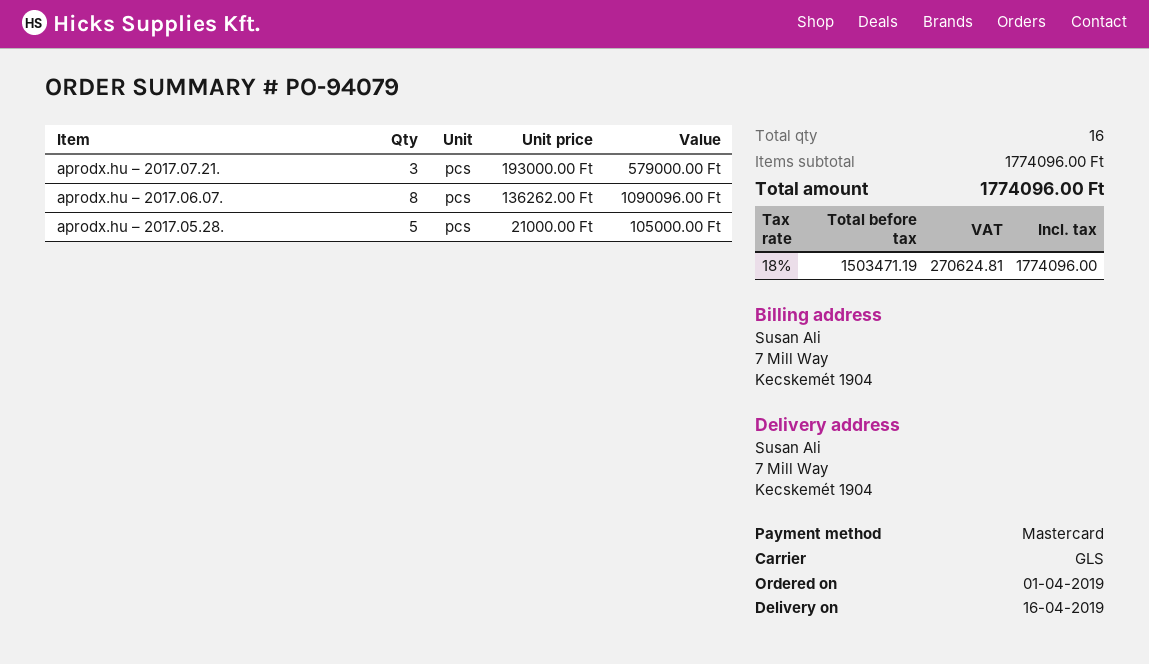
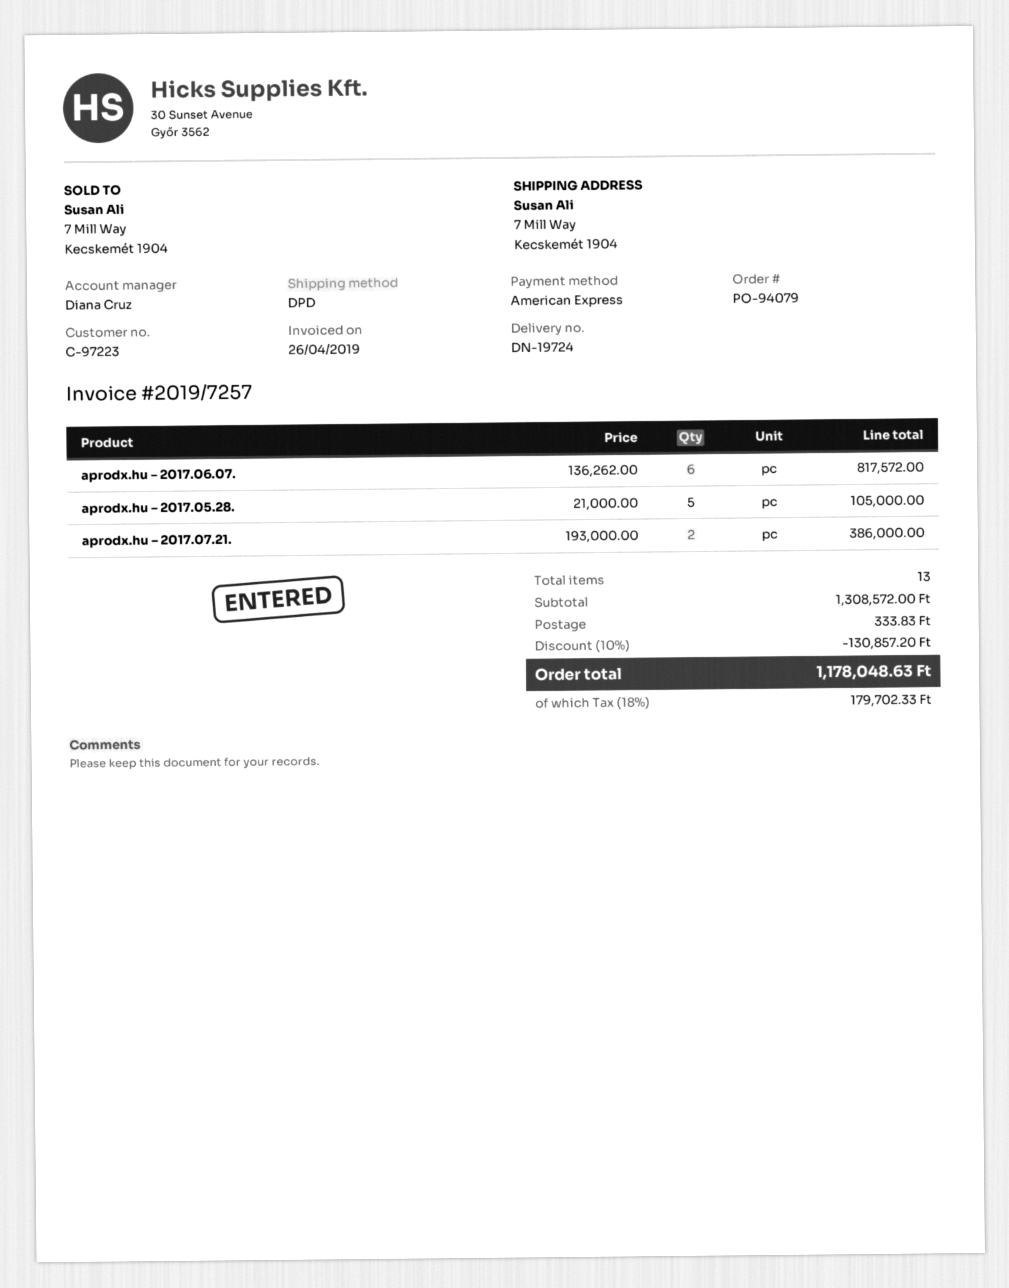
payment method: Mastercard -> American Express
shipping method: GLS -> DPD
aprodx.hu – 2017.07.21.: 3 x 193000.00 = 579000.00 -> 2 x 193000.00 = 386000.00
aprodx.hu – 2017.06.07.: 8 x 136262.00 = 1090096.00 -> 6 x 136262.00 = 817572.00
total quantity: 16 -> 13
subtotal: 1774096.00 -> 1308572.00
discount: none -> 10% = 130857.20
shipping: none -> 333.83
tax: 18% = 270624.81 -> 18% = 179702.33
total: 1774096.00 -> 1178048.63

